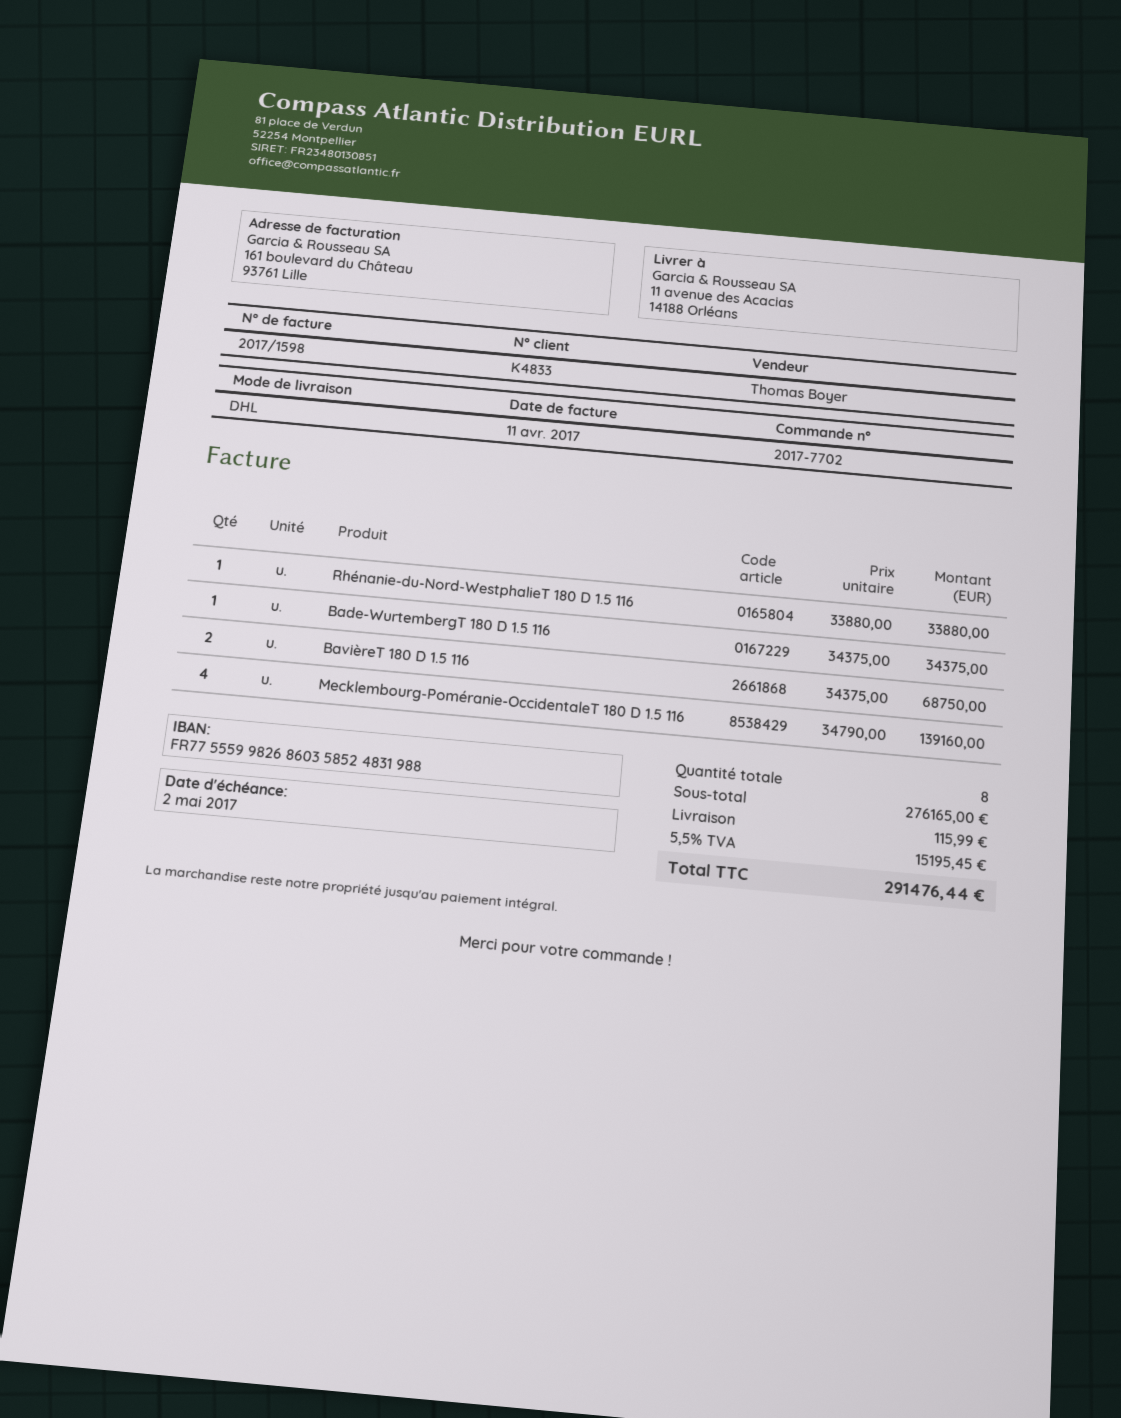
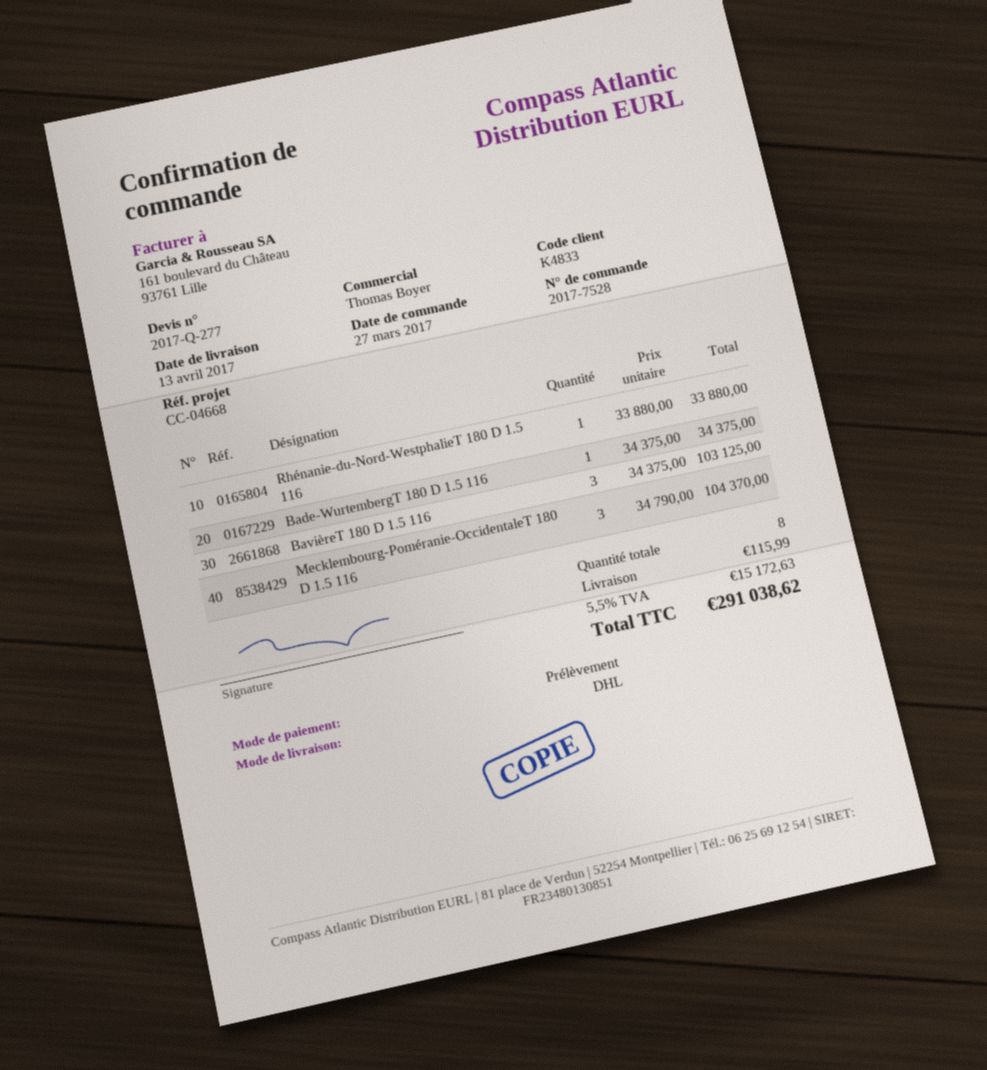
order number: 2017-7702 -> 2017-7528
BavièreT 180 D 1.5 116: 2 x 34375.00 = 68750.00 -> 3 x 34375.00 = 103125.00
Mecklembourg-Poméranie-OccidentaleT 180 D 1.5 116: 4 x 34790.00 = 139160.00 -> 3 x 34790.00 = 104370.00
tax: 5.5% = 15195.45 -> 5.5% = 15172.63
total: 291476.44 -> 291038.62

